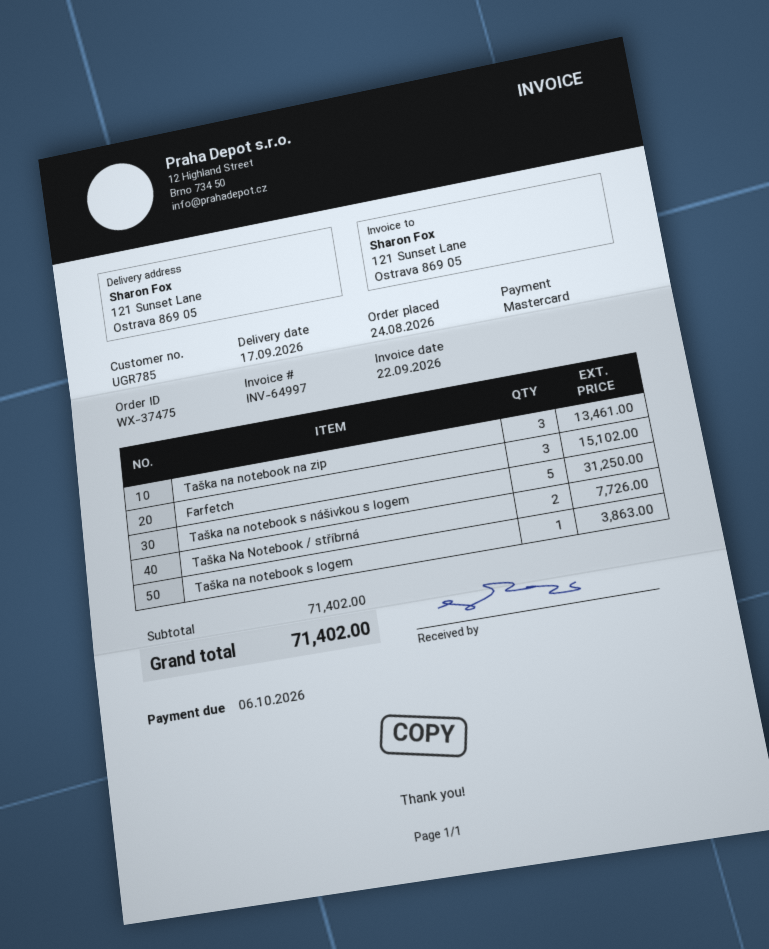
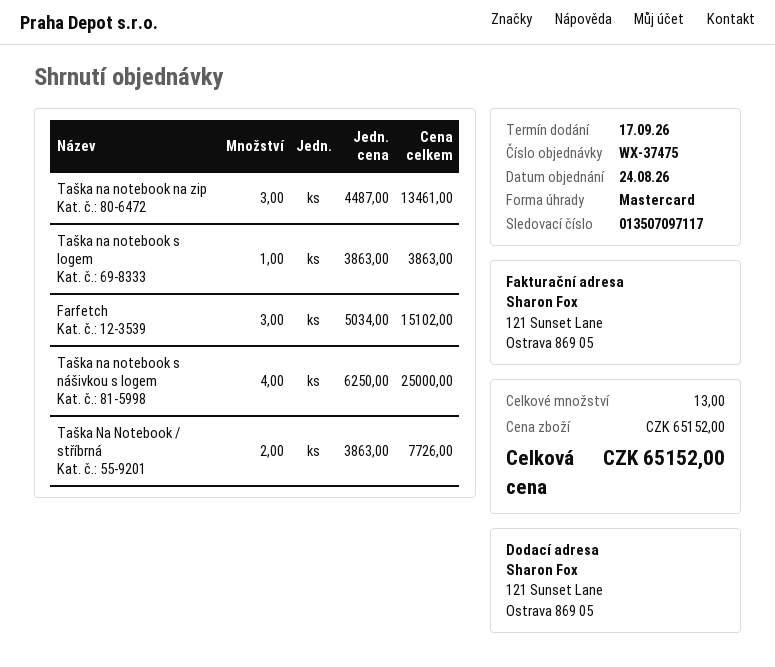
Taška na notebook s nášivkou s logem: 5 for 31250.00 -> 4 for 25000.00
subtotal: 71402.00 -> 65152.00
total: 71402.00 -> 65152.00

